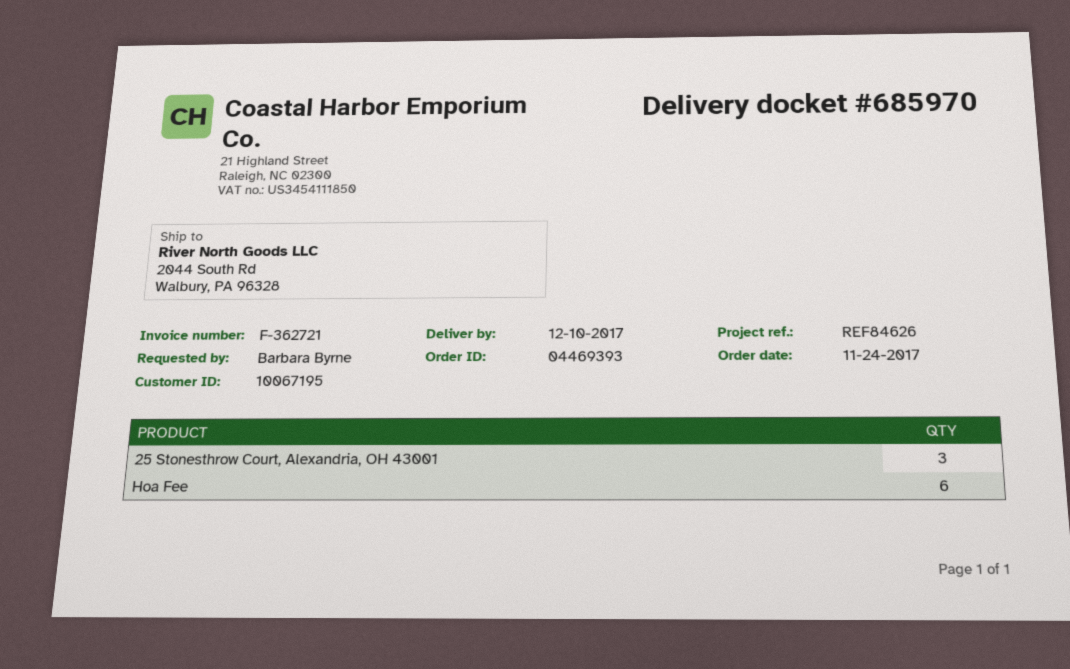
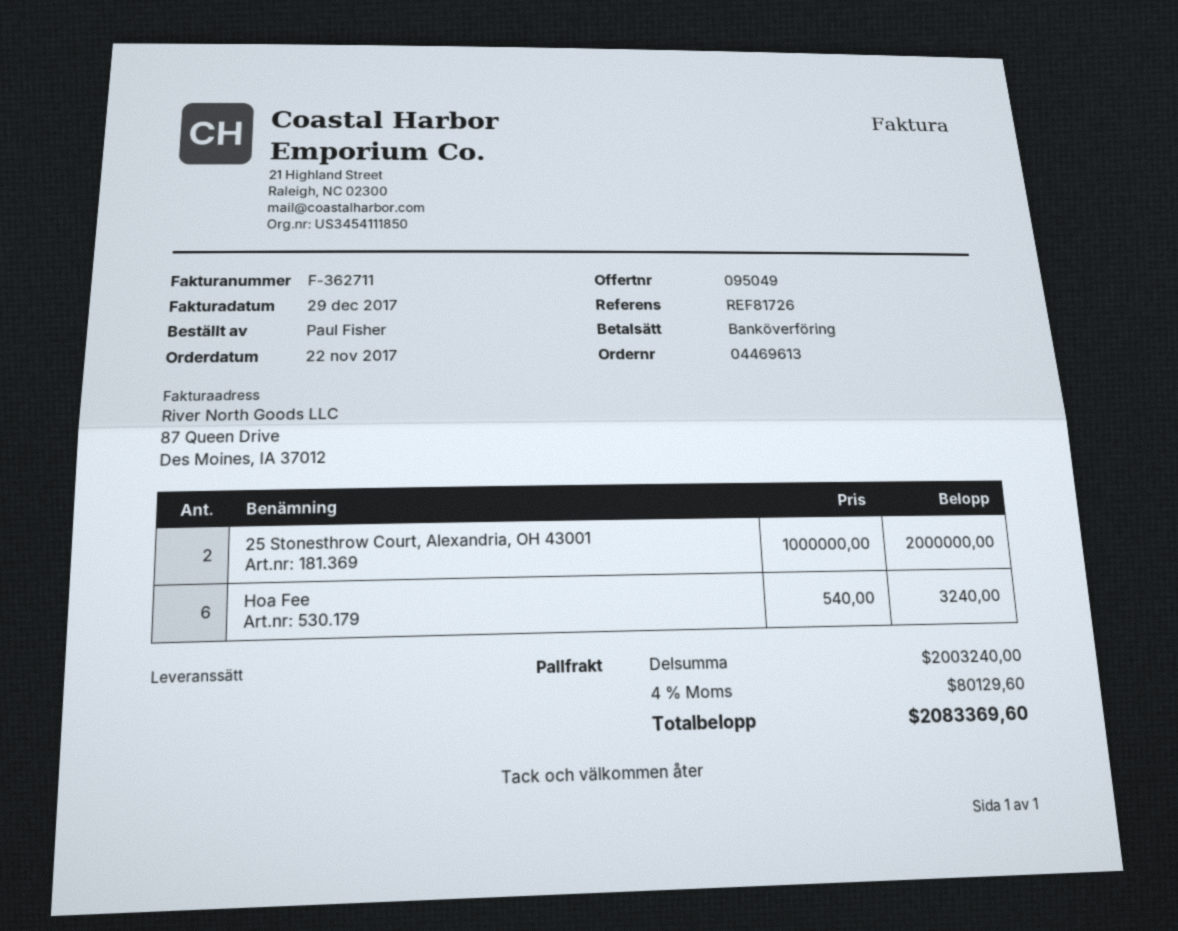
order number: 04469393 -> 04469613
order date: 2017-11-24 -> 2017-11-22
invoice number: F-362721 -> F-362711
reference: REF84626 -> REF81726
ordered by: Barbara Byrne -> Paul Fisher
25 Stonesthrow Court, Alexandria, OH 43001: 3 -> 2

